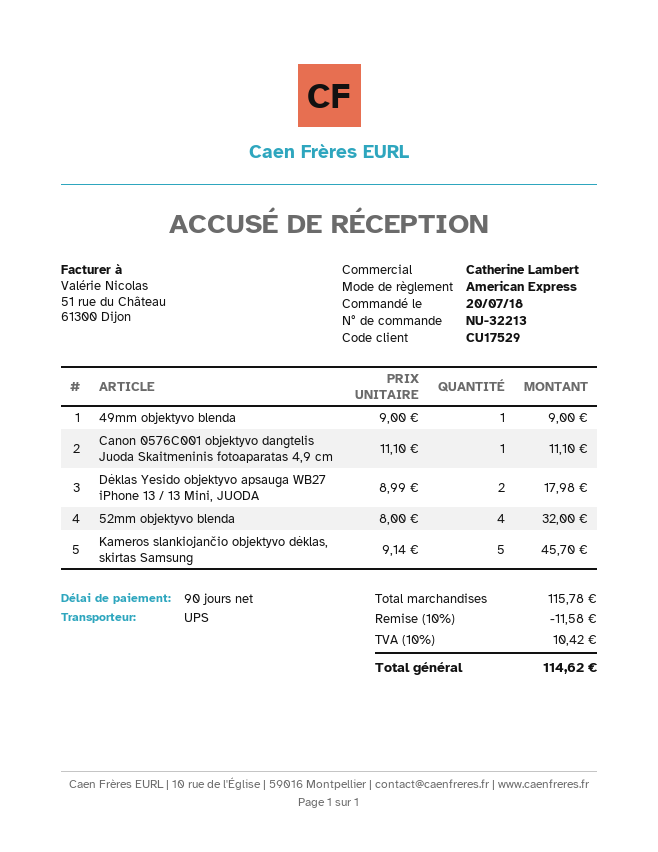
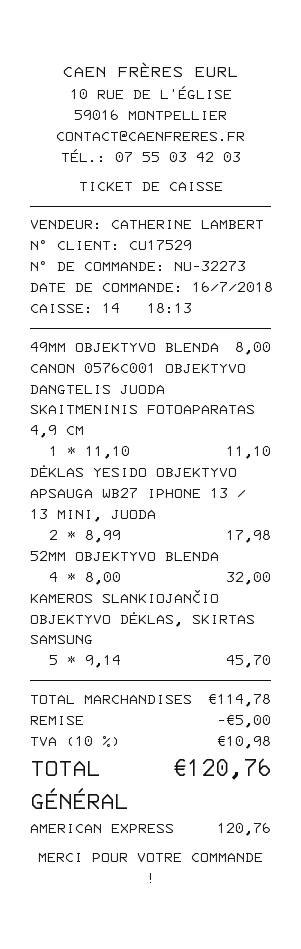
order number: NU-32213 -> NU-32273
order date: 2018-07-20 -> 2018-07-16
49mm objektyvo blenda: 1 x 9.00 = 9.00 -> 1 x 8.00 = 8.00
subtotal: 115.78 -> 114.78
discount: 11.58 -> 5.00
tax: 10% = 10.42 -> 10% = 10.98
total: 114.62 -> 120.76

